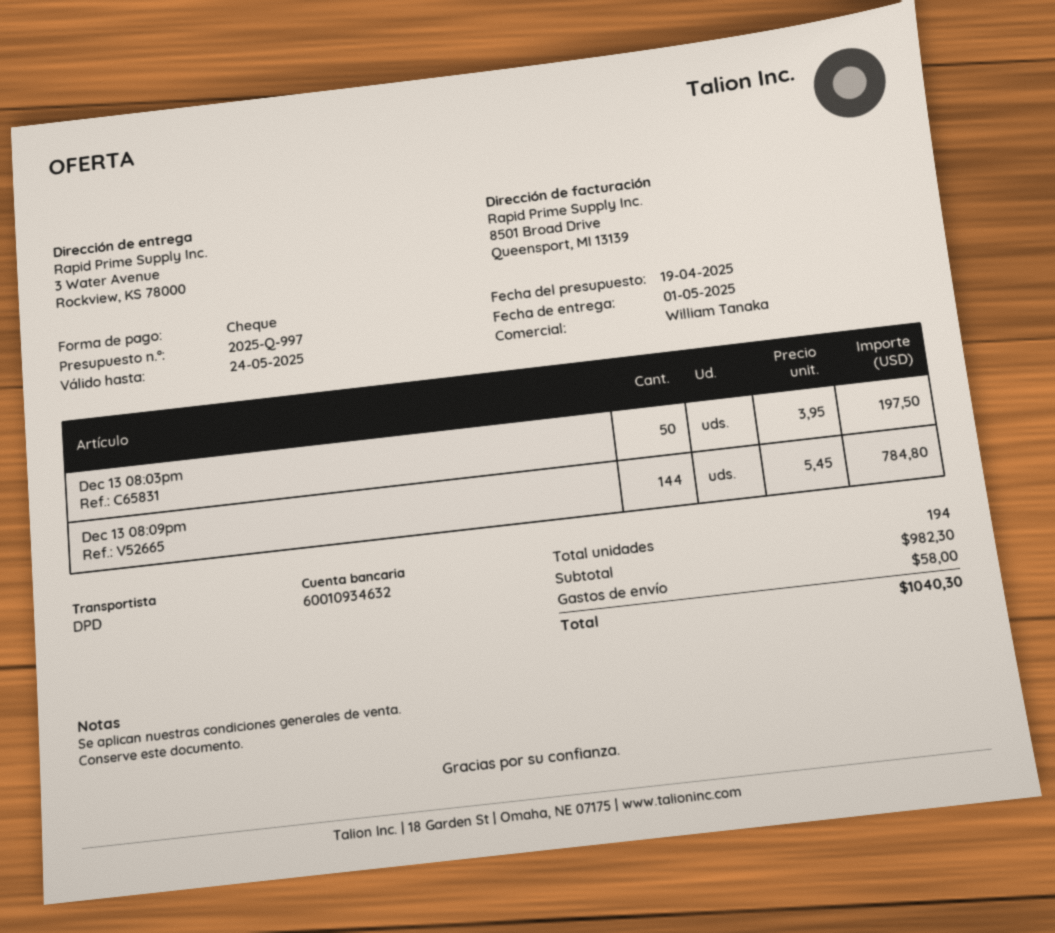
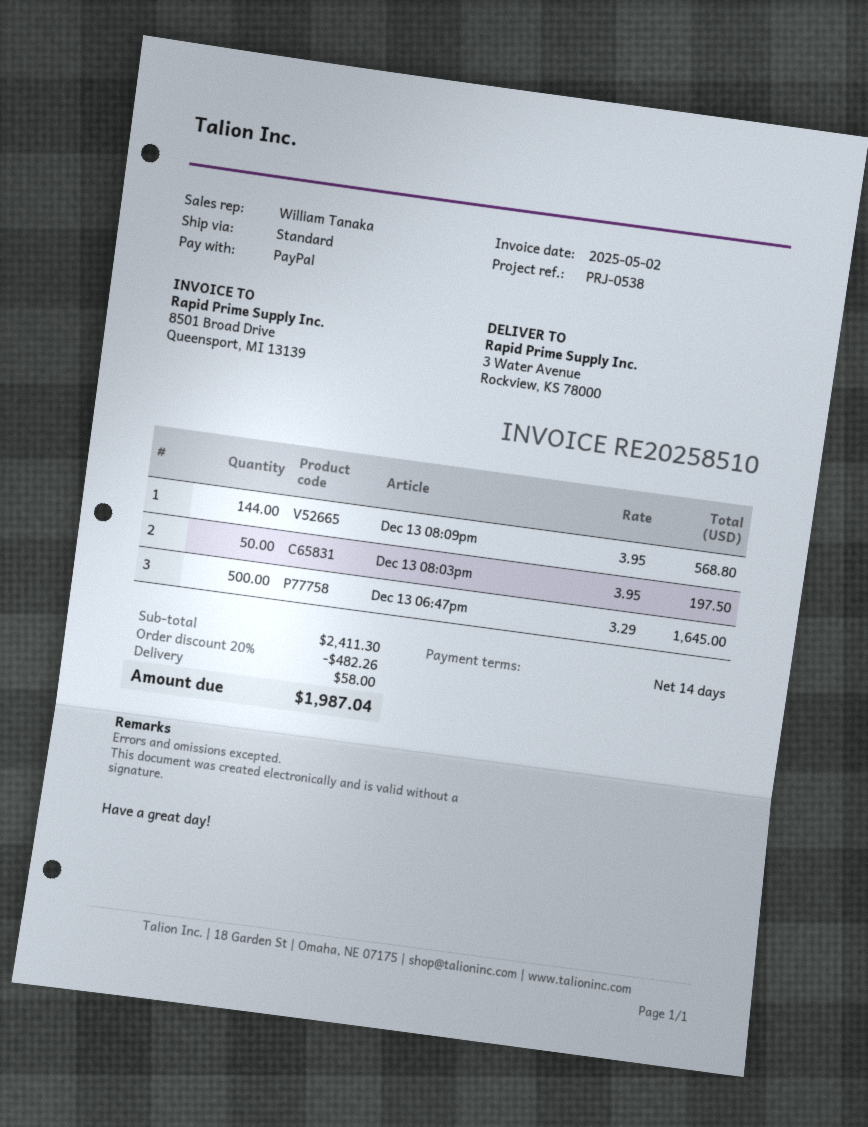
payment method: cheque -> PayPal
shipping method: DPD -> standard
Dec 13 08:09pm: 144 x 5.45 = 784.80 -> 144 x 3.95 = 568.80
Dec 13 06:47pm: none -> 500 x 3.29 = 1645.00
subtotal: 982.30 -> 2411.30
discount: none -> 20% = 482.26
total: 1040.30 -> 1987.04

